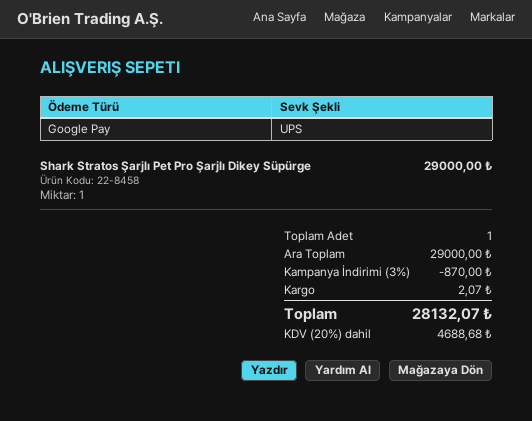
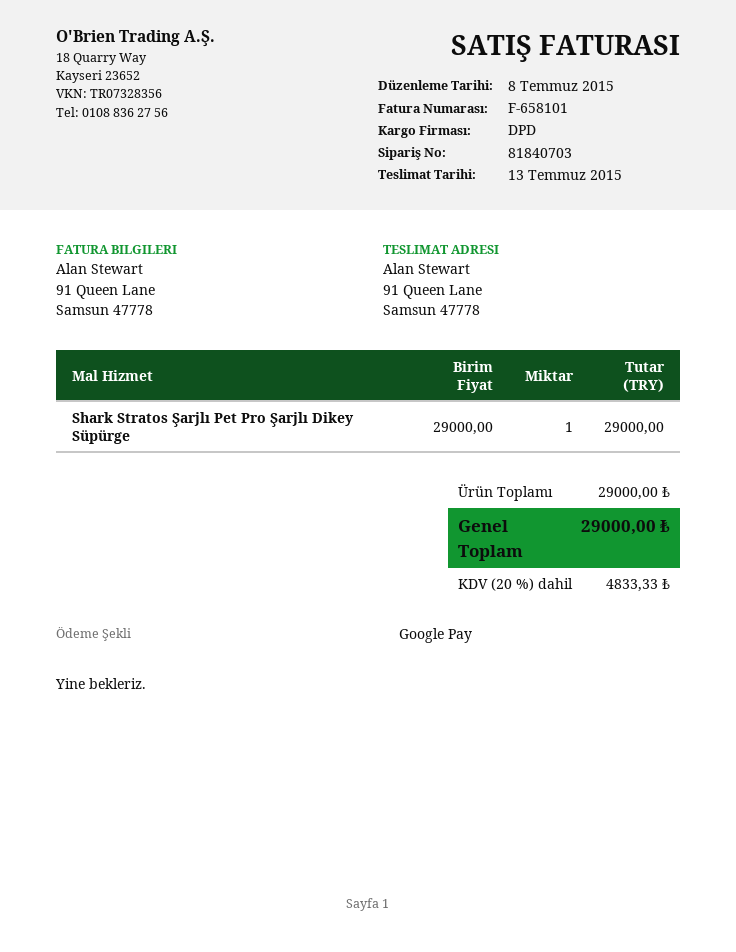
shipping method: UPS -> DPD
discount: 3% = 870.00 -> none
shipping: 2.07 -> none
tax: 20% = 4688.68 -> 20% = 4833.33
total: 28132.07 -> 29000.00

